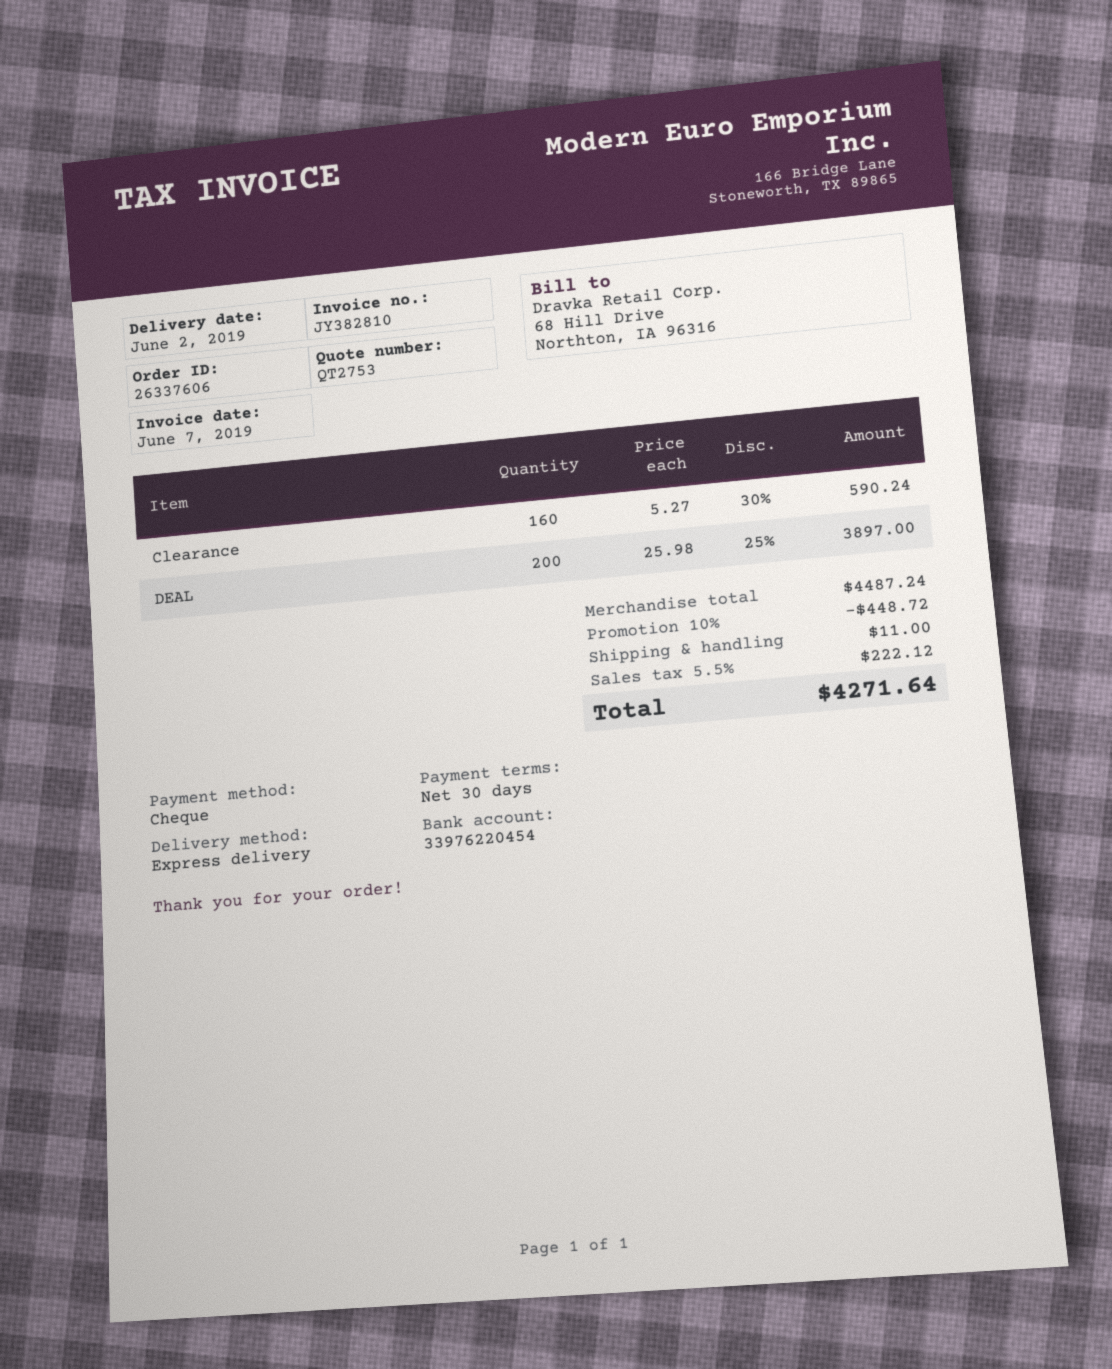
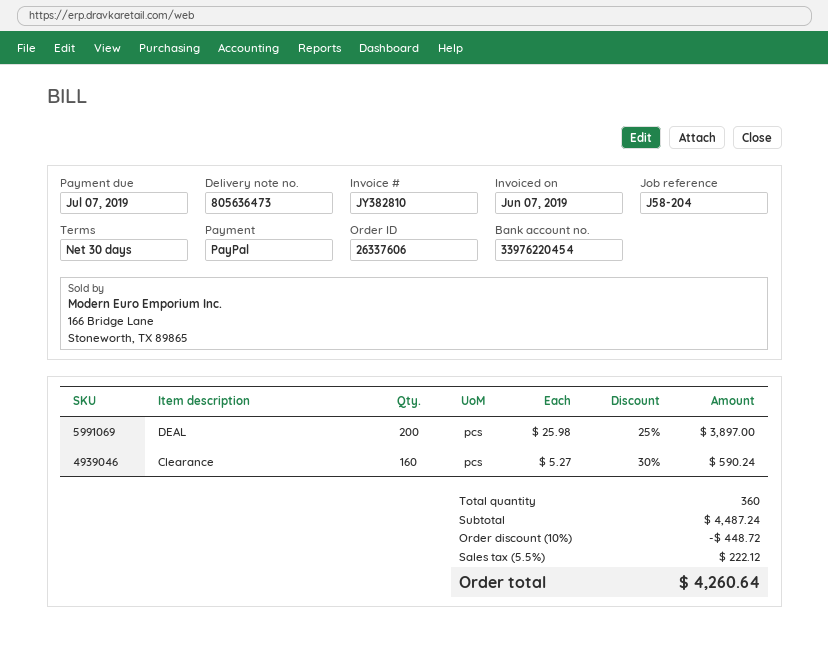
payment method: cheque -> PayPal
shipping: 11.00 -> none
total: 4271.64 -> 4260.64

